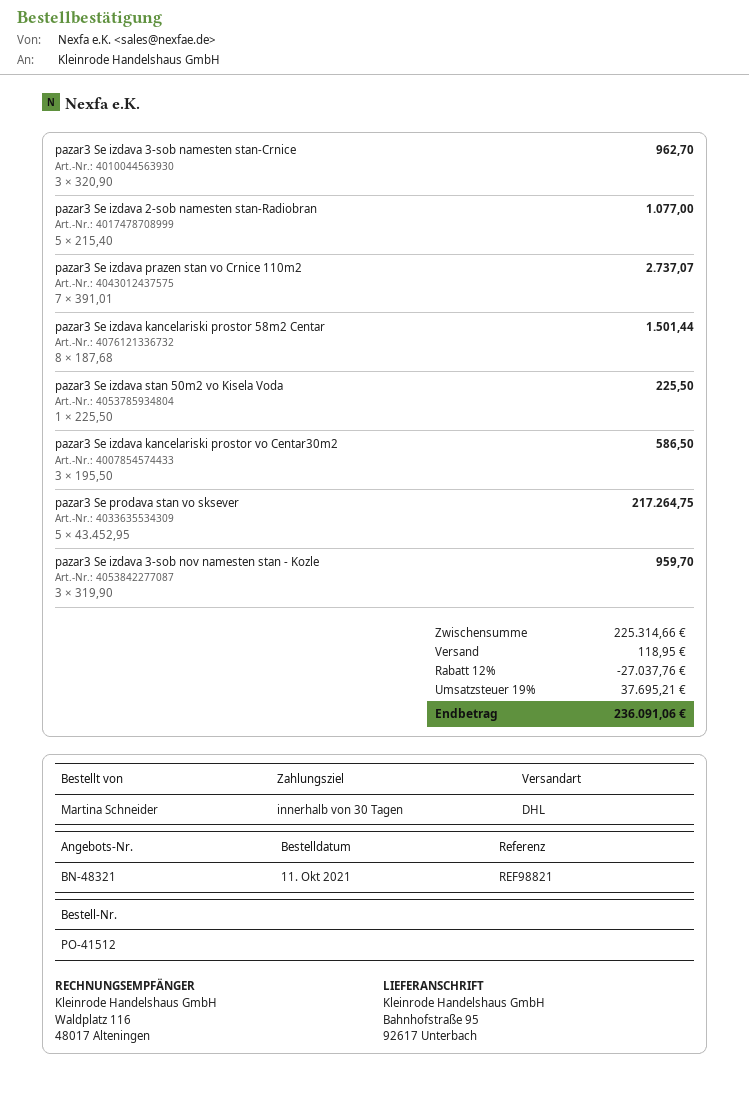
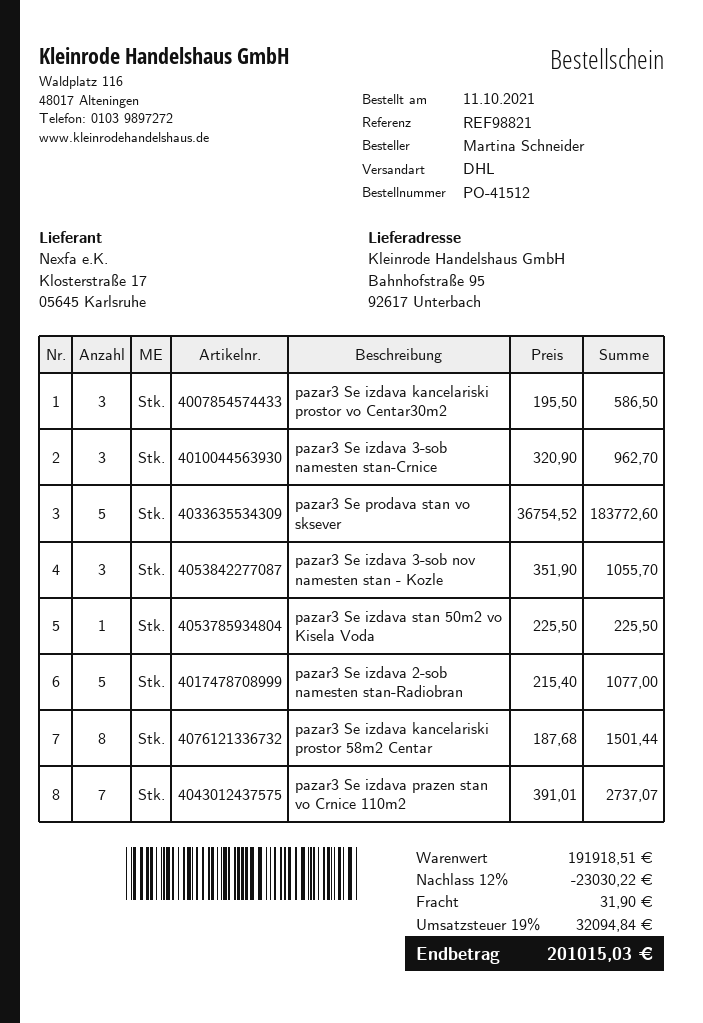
pazar3 Se prodava stan vo sksever: 5 x 43452.95 = 217264.75 -> 5 x 36754.52 = 183772.60
pazar3 Se izdava 3-sob nov namesten stan - Kozle: 3 x 319.90 = 959.70 -> 3 x 351.90 = 1055.70
subtotal: 225314.66 -> 191918.51
discount: 12% = 27037.76 -> 12% = 23030.22
shipping: 118.95 -> 31.90
tax: 19% = 37695.21 -> 19% = 32094.84
total: 236091.06 -> 201015.03

